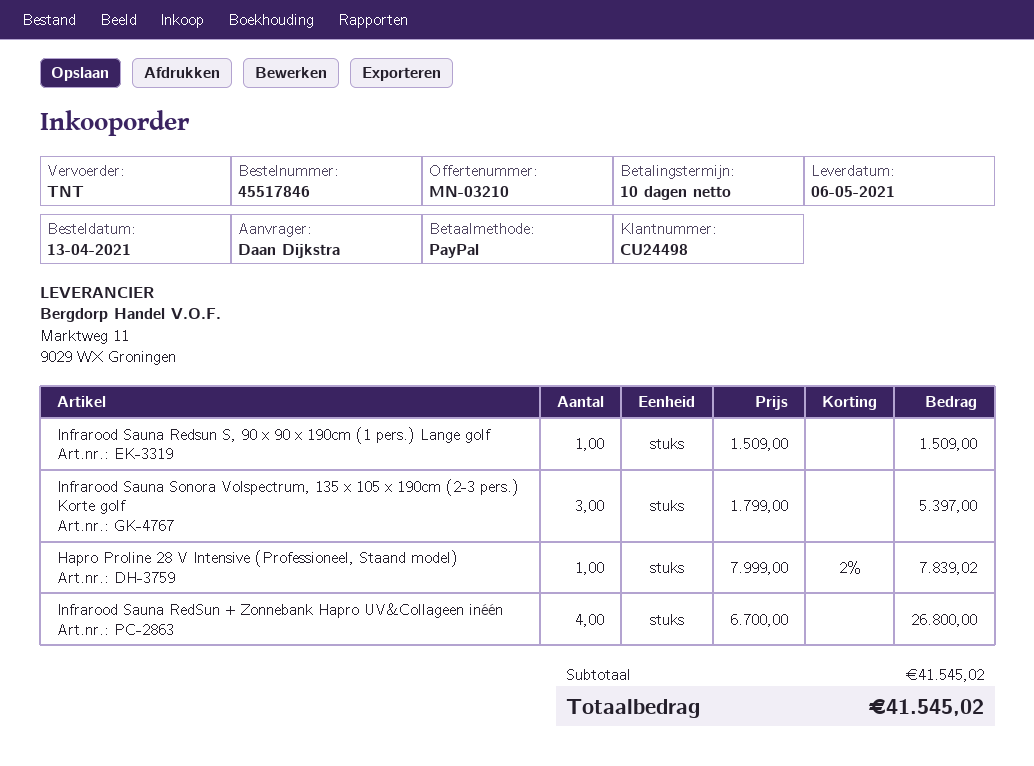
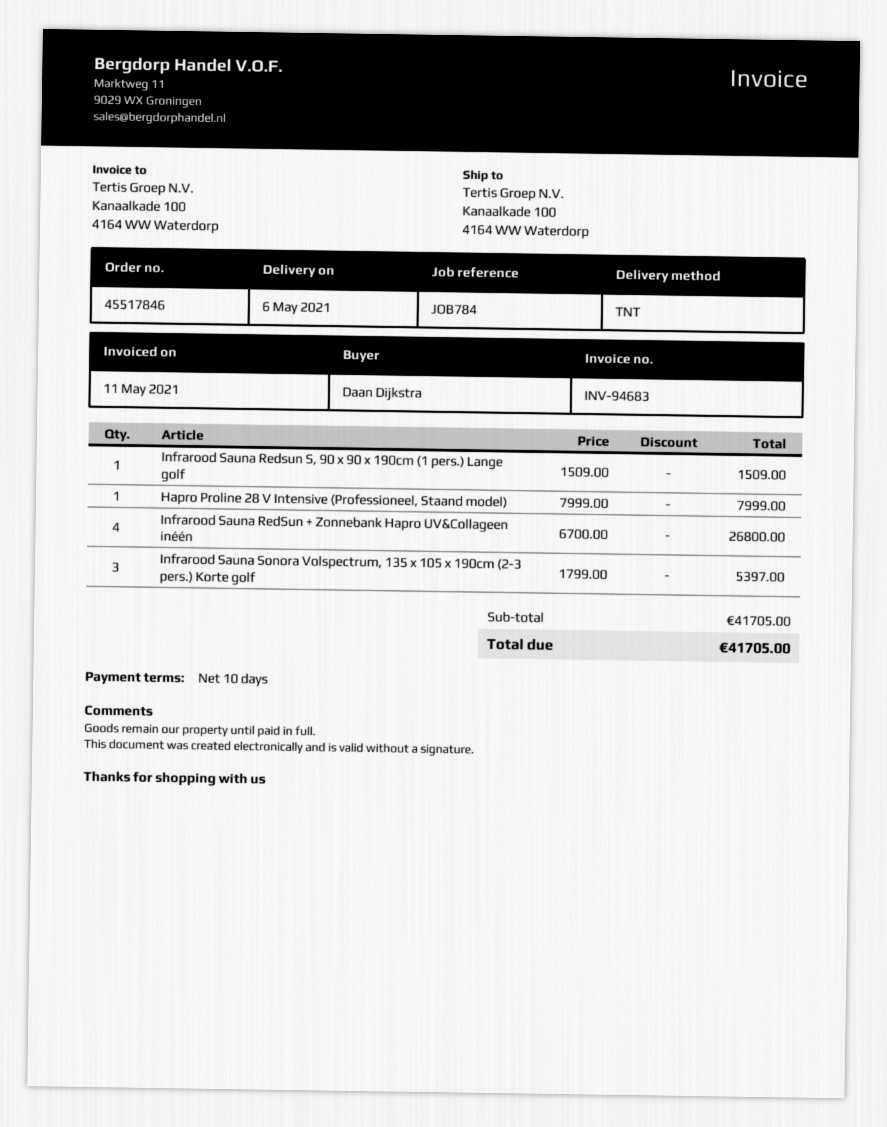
Hapro Proline 28 V Intensive (Professioneel, Staand model): 1 x 7999.00 - 2% = 7839.02 -> 1 x 7999.00 = 7999.00
subtotal: 41545.02 -> 41705.00
total: 41545.02 -> 41705.00

